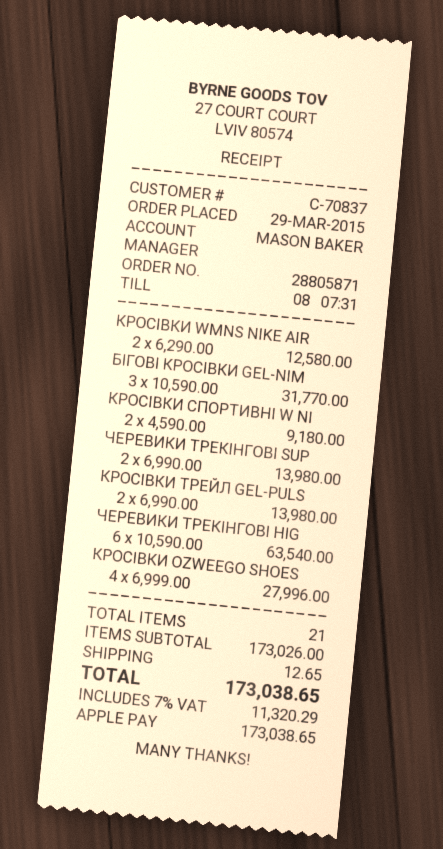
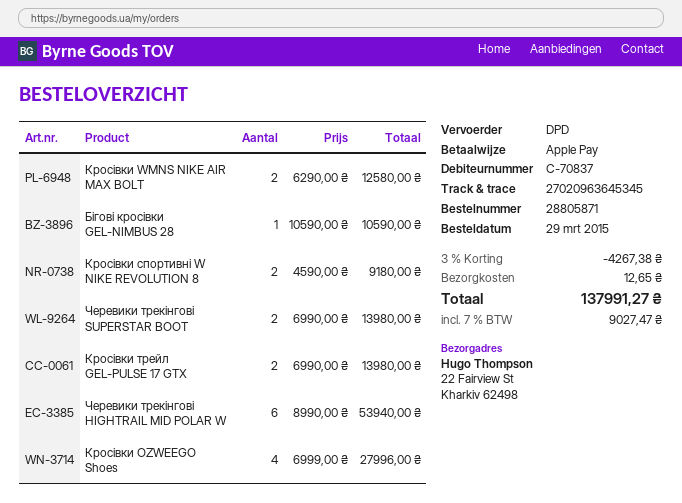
БІГОВІ КРОСІВКИ GEL-NIM: 3 x 10590.00 = 31770.00 -> 1 x 10590.00 = 10590.00
ЧЕРЕВИКИ ТРЕКІНГОВІ HIG: 6 x 10590.00 = 63540.00 -> 6 x 8990.00 = 53940.00
discount: none -> 3% = 4267.38
tax: 7% = 11320.29 -> 7% = 9027.47
total: 173038.65 -> 137991.27

